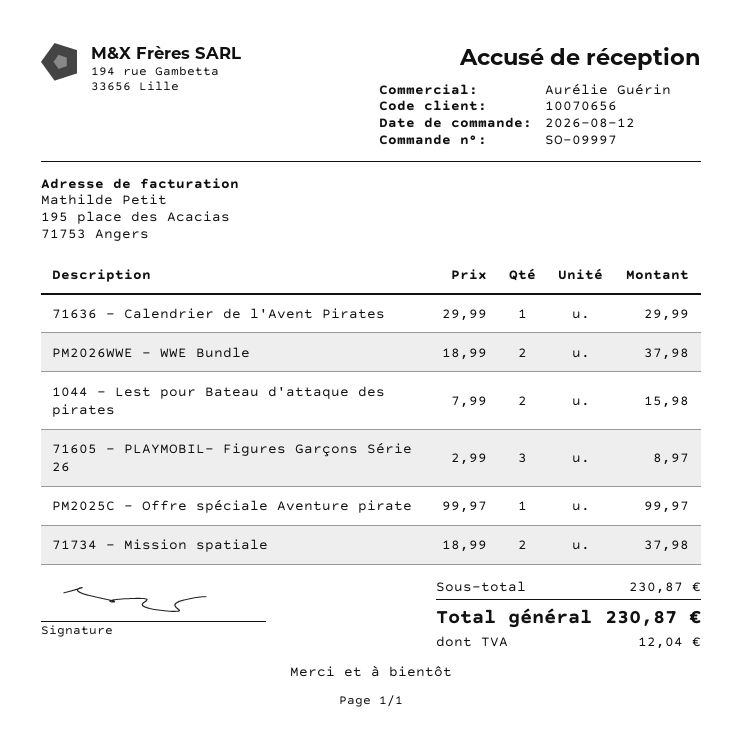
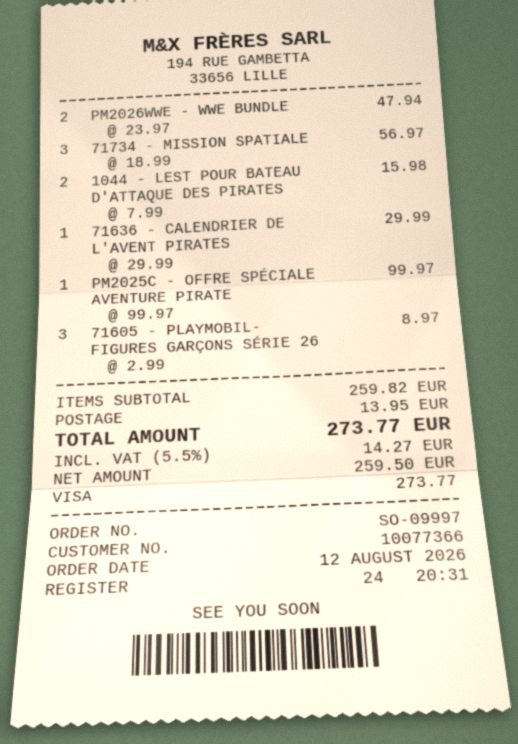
customer number: 10070656 -> 10077366
PM2026WWE - WWE Bundle: 2 x 18.99 = 37.98 -> 2 x 23.97 = 47.94
71734 - Mission spatiale: 2 x 18.99 = 37.98 -> 3 x 18.99 = 56.97
subtotal: 230.87 -> 259.82
shipping: none -> 13.95
tax: 12.04 -> 14.27
total: 230.87 -> 273.77

